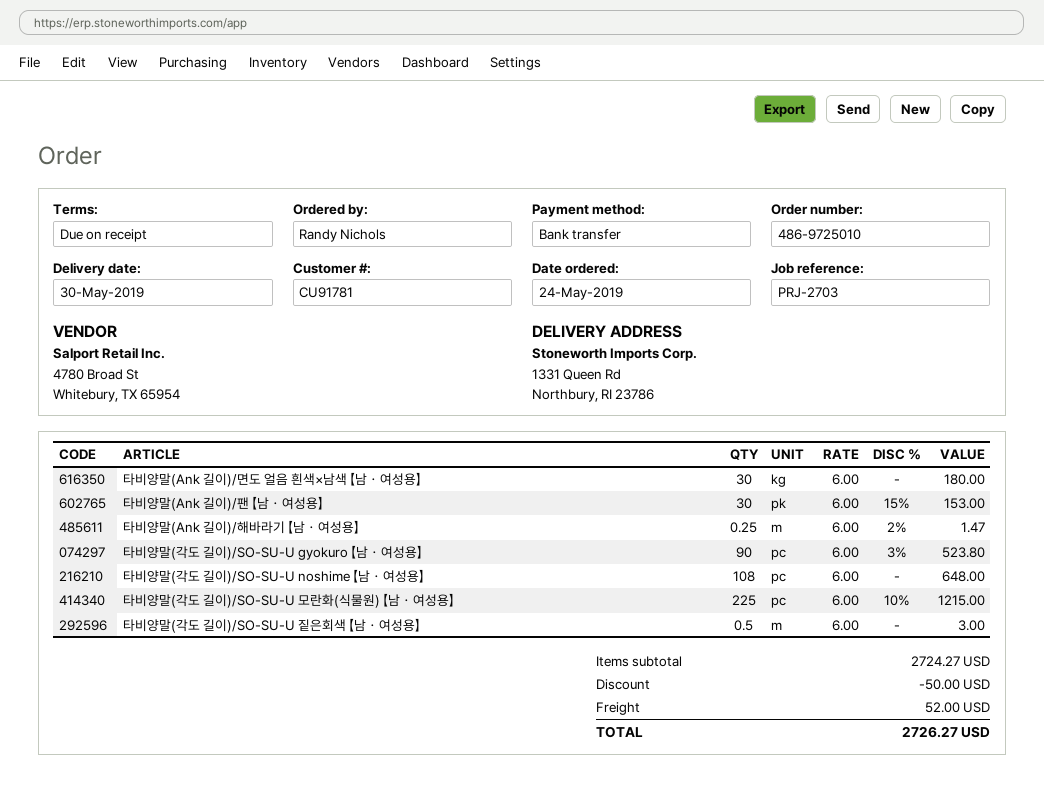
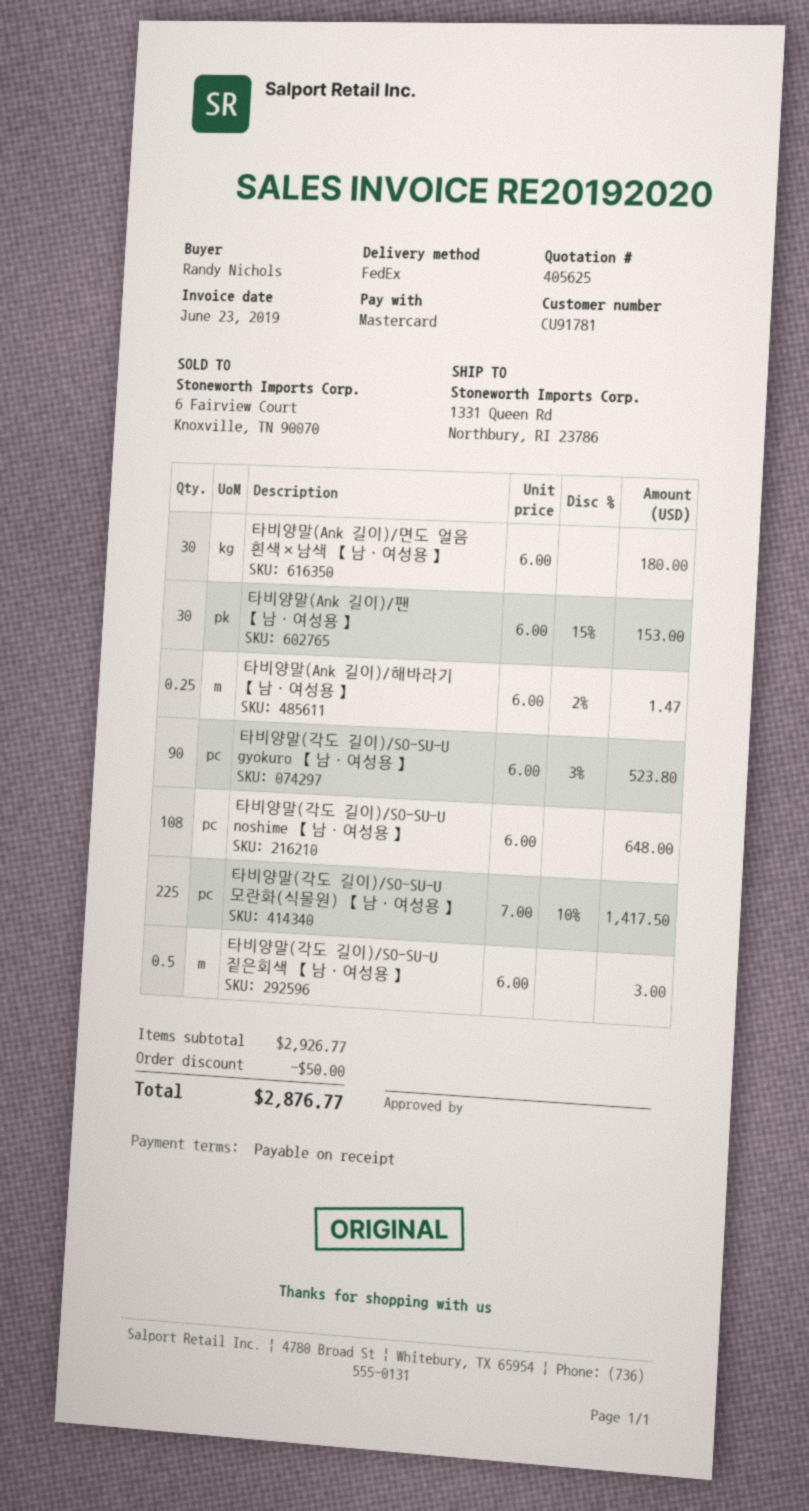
payment method: bank transfer -> Mastercard
타비양말(각도 길이)/SO-SU-U 모란화(식물원) 【남・여성용】: 225 x 6.00 - 10% = 1215.00 -> 225 x 7.00 - 10% = 1417.50
subtotal: 2724.27 -> 2926.77
shipping: 52.00 -> none
total: 2726.27 -> 2876.77

